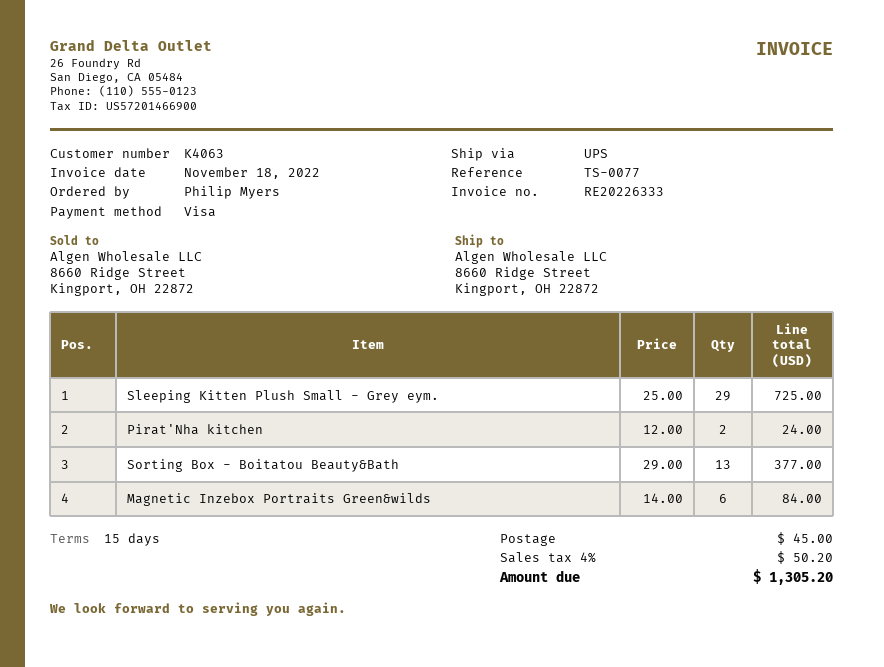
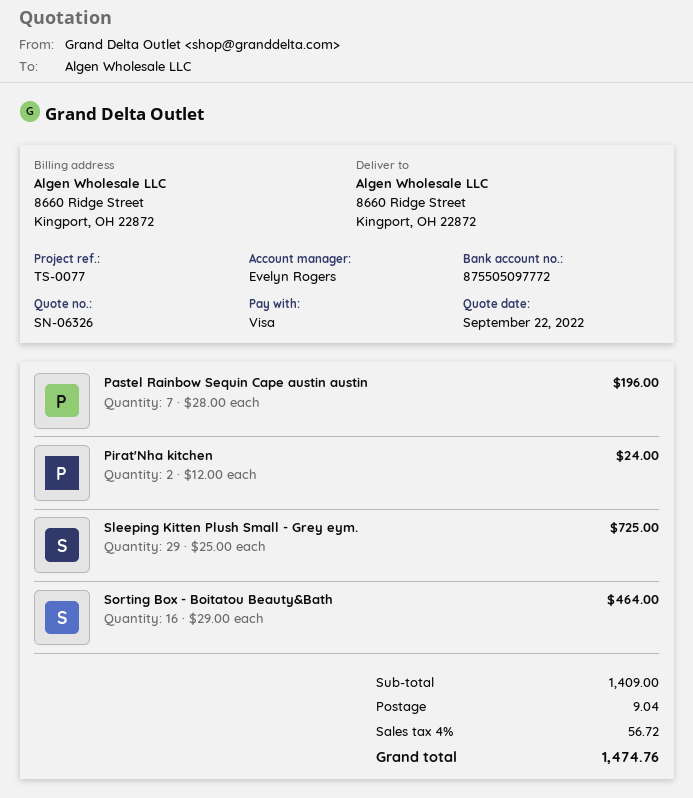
Sorting Box - Boitatou Beauty&Bath: 13 x 29.00 = 377.00 -> 16 x 29.00 = 464.00
Magnetic Inzebox Portraits Green&wilds: 6 x 14.00 = 84.00 -> none
Pastel Rainbow Sequin Cape austin austin: none -> 7 x 28.00 = 196.00
shipping: 45.00 -> 9.04
tax: 4% = 50.20 -> 4% = 56.72
total: 1305.20 -> 1474.76

